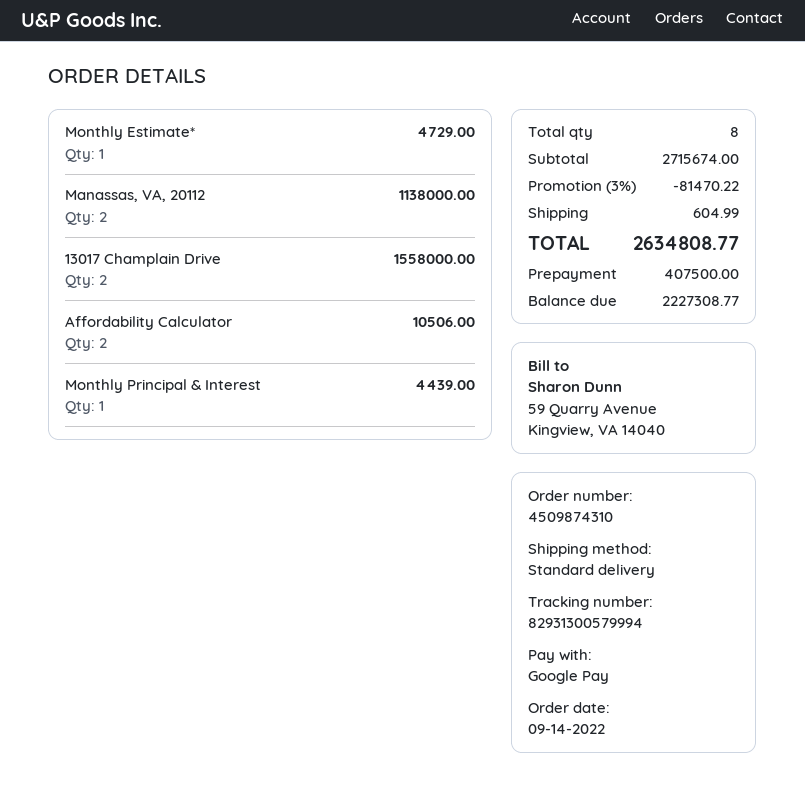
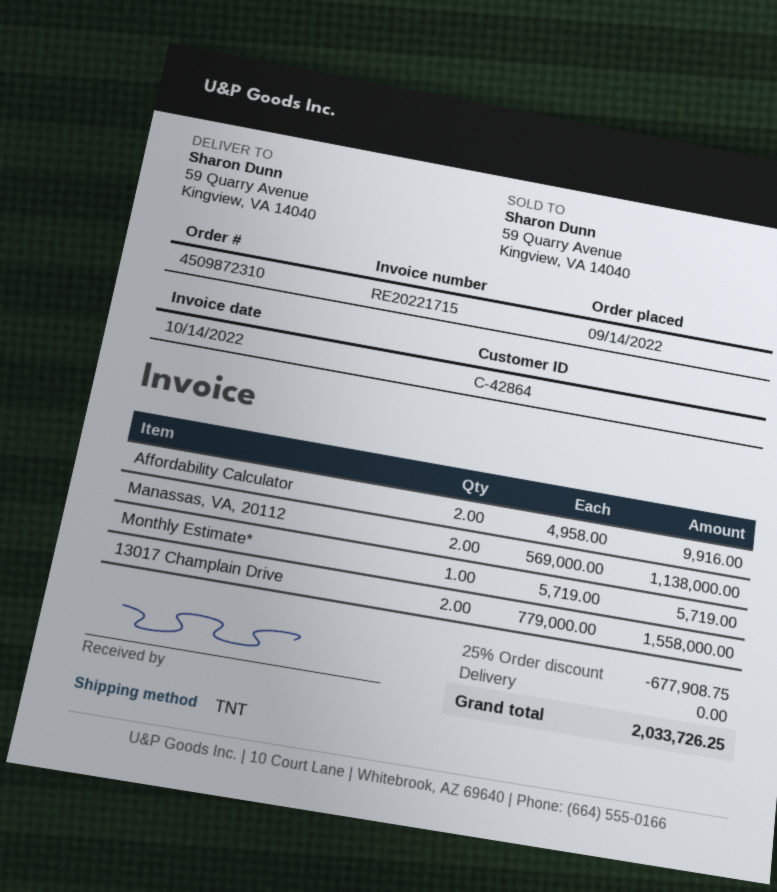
order number: 4509874310 -> 4509872310
shipping method: standard -> TNT
Monthly Estimate*: 1 for 4729.00 -> 1 for 5719.00
Affordability Calculator: 2 for 10506.00 -> 2 for 9916.00
Monthly Principal & Interest: 1 for 4439.00 -> none
discount: 3% = 81470.22 -> 25% = 677908.75
shipping: 604.99 -> 0.00
total: 2634808.77 -> 2033726.25

